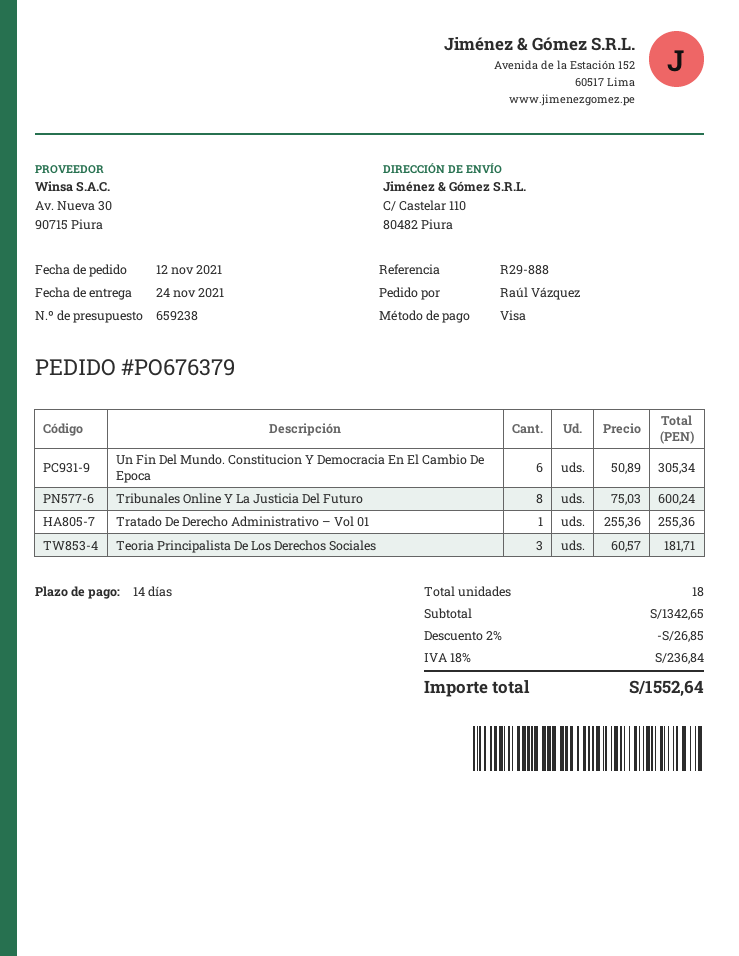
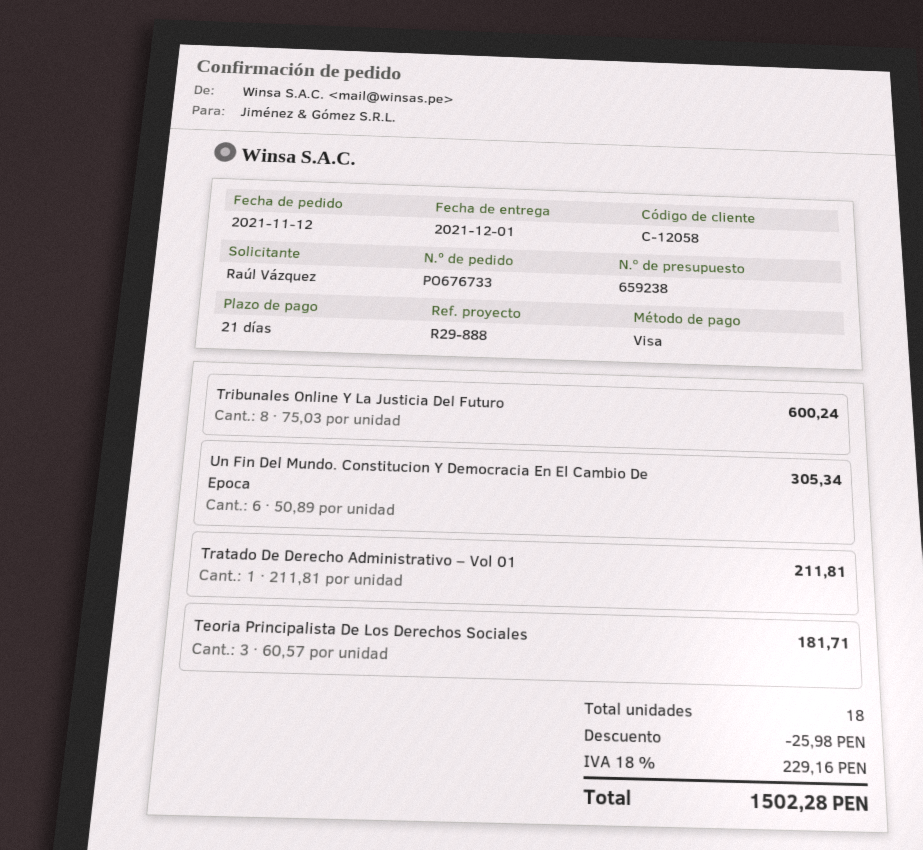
order number: PO676379 -> PO676733
delivery date: 2021-11-24 -> 2021-12-01
payment terms: 14 days -> 21 days
Tratado De Derecho Administrativo – Vol 01: 1 x 255.36 = 255.36 -> 1 x 211.81 = 211.81
discount: 26.85 -> 25.98
tax: 18% = 236.84 -> 18% = 229.16
total: 1552.64 -> 1502.28

